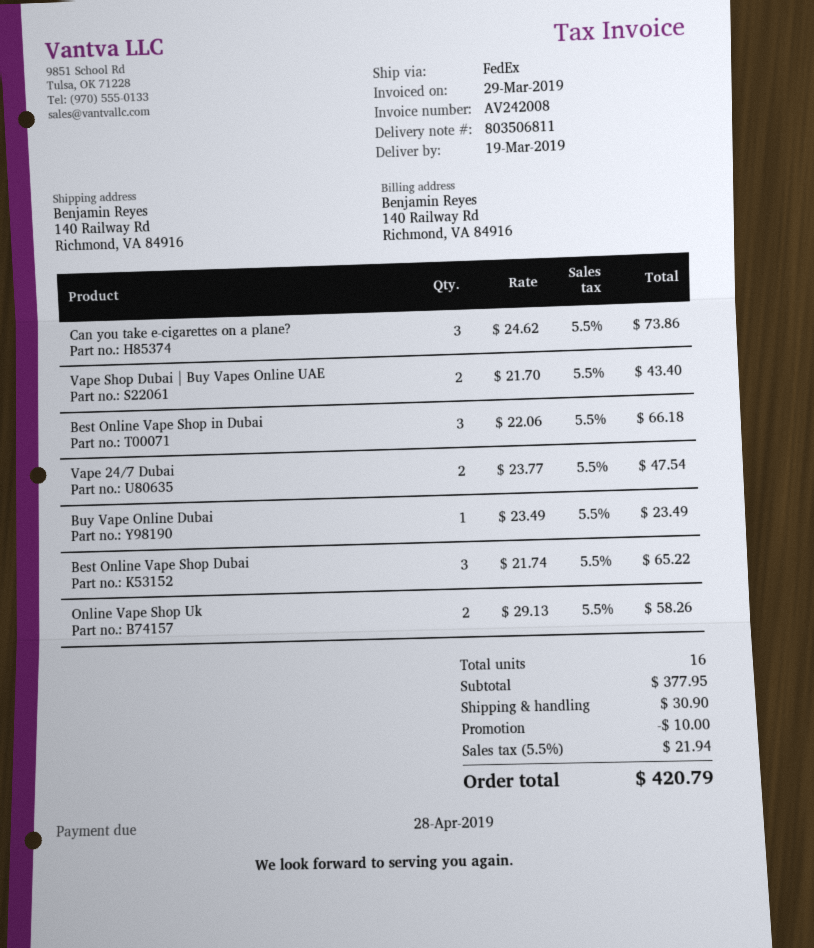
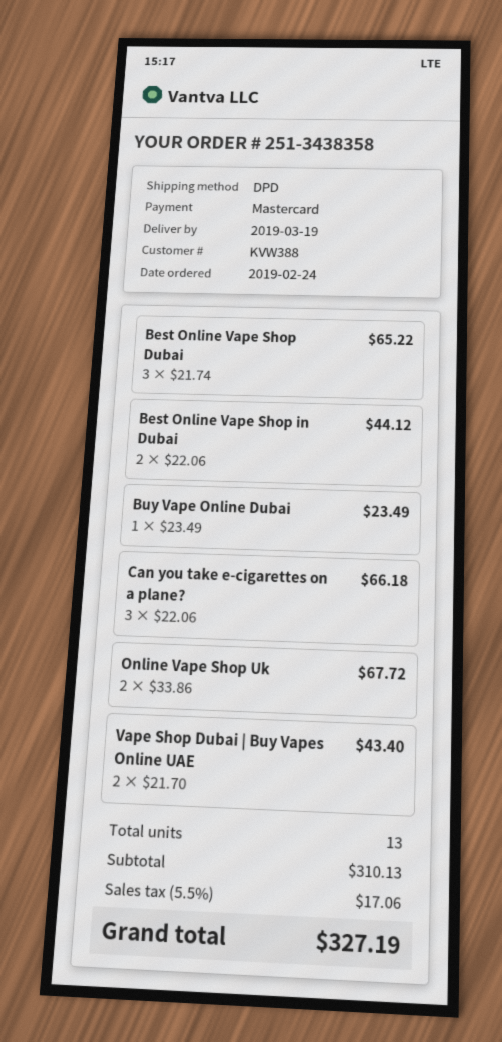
shipping method: FedEx -> DPD
Can you take e-cigarettes on a plane?: 3 x 24.62 = 73.86 -> 3 x 22.06 = 66.18
Best Online Vape Shop in Dubai: 3 x 22.06 = 66.18 -> 2 x 22.06 = 44.12
Vape 24/7 Dubai: 2 x 23.77 = 47.54 -> none
Online Vape Shop Uk: 2 x 29.13 = 58.26 -> 2 x 33.86 = 67.72
total quantity: 16 -> 13
subtotal: 377.95 -> 310.13
discount: 10.00 -> none
shipping: 30.90 -> none
tax: 5.5% = 21.94 -> 5.5% = 17.06
total: 420.79 -> 327.19

